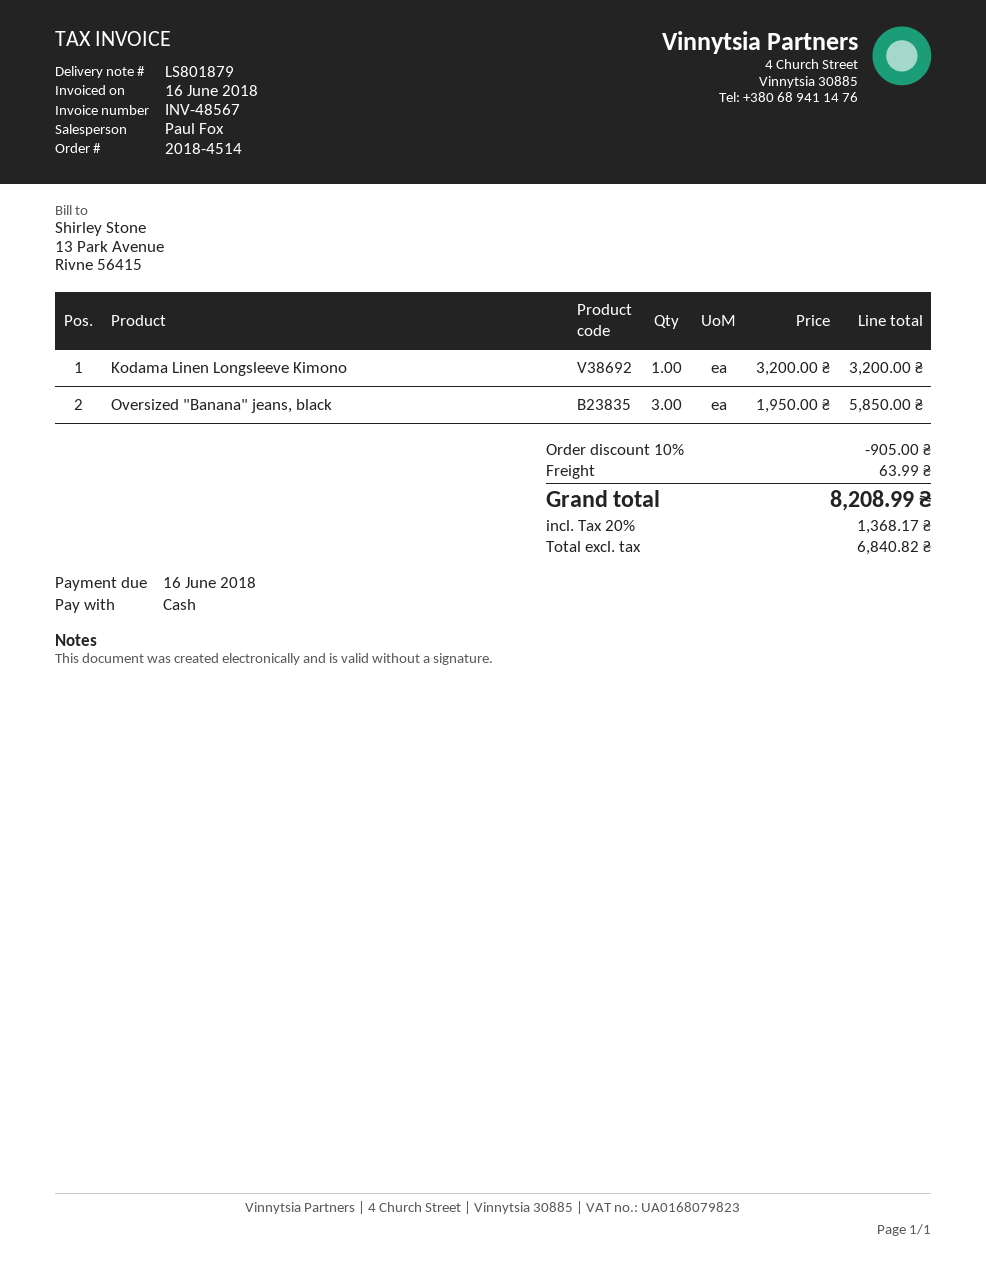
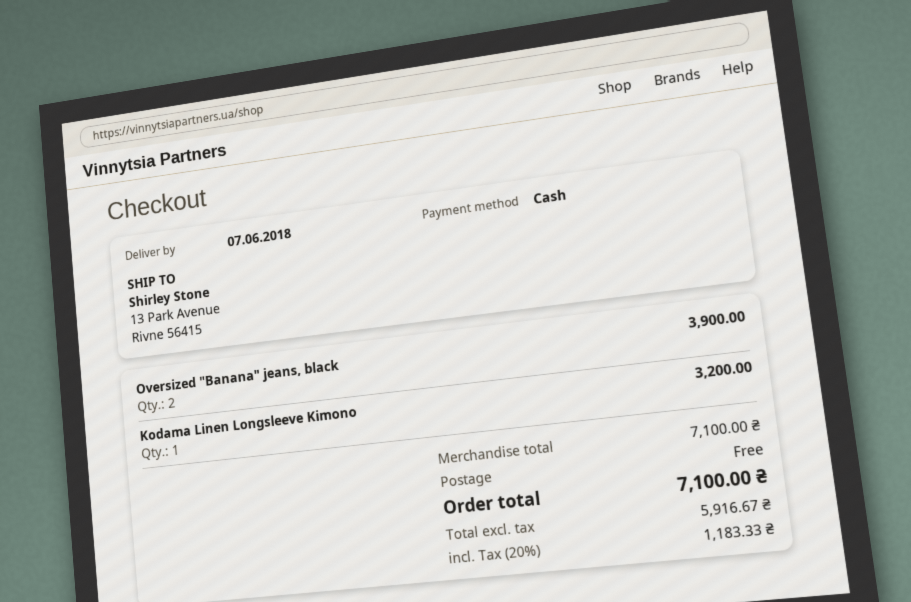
Oversized "Banana" jeans, black: 3 for 5850.00 -> 2 for 3900.00
discount: 10% = 905.00 -> none
shipping: 63.99 -> 0.00
net: 6840.82 -> 5916.67
tax: 20% = 1368.17 -> 20% = 1183.33
total: 8208.99 -> 7100.00

